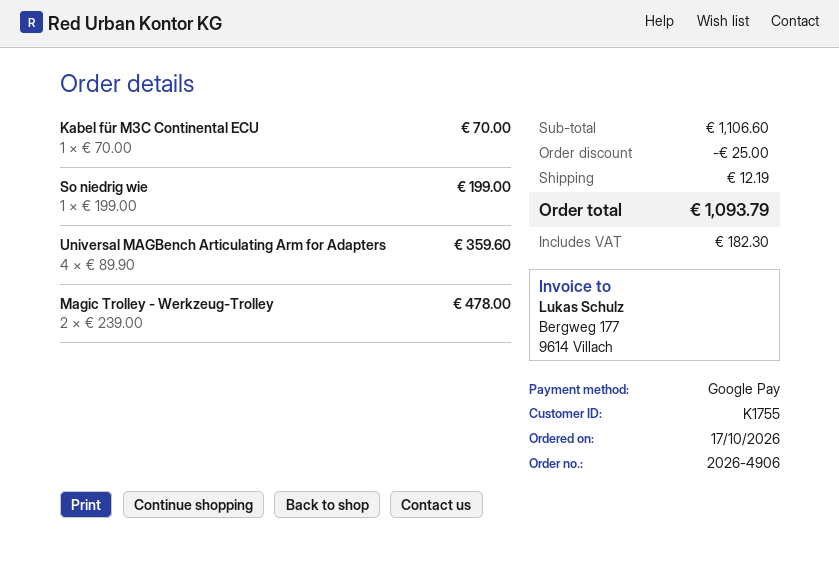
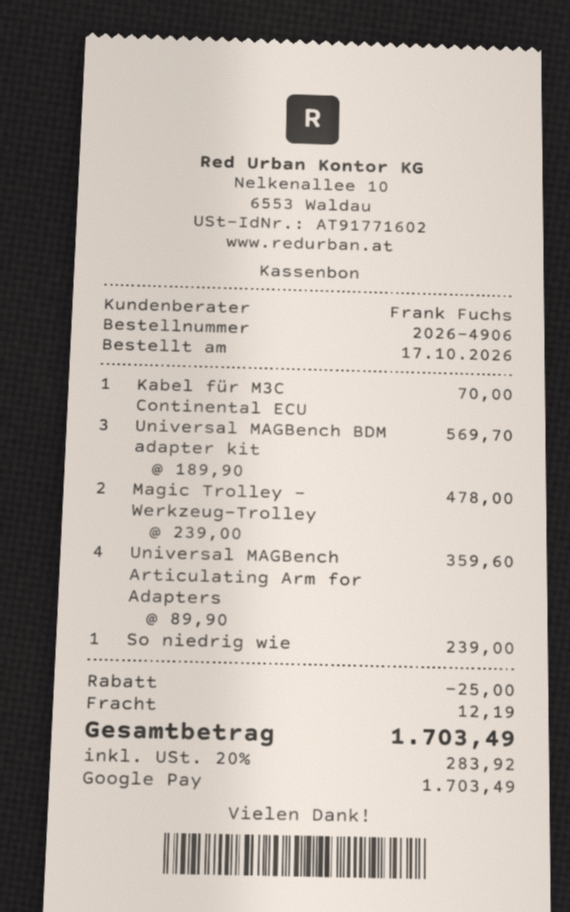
So niedrig wie: 1 x 199.00 = 199.00 -> 1 x 239.00 = 239.00
Universal MAGBench BDM adapter kit: none -> 3 x 189.90 = 569.70
tax: 182.30 -> 283.92
total: 1093.79 -> 1703.49

